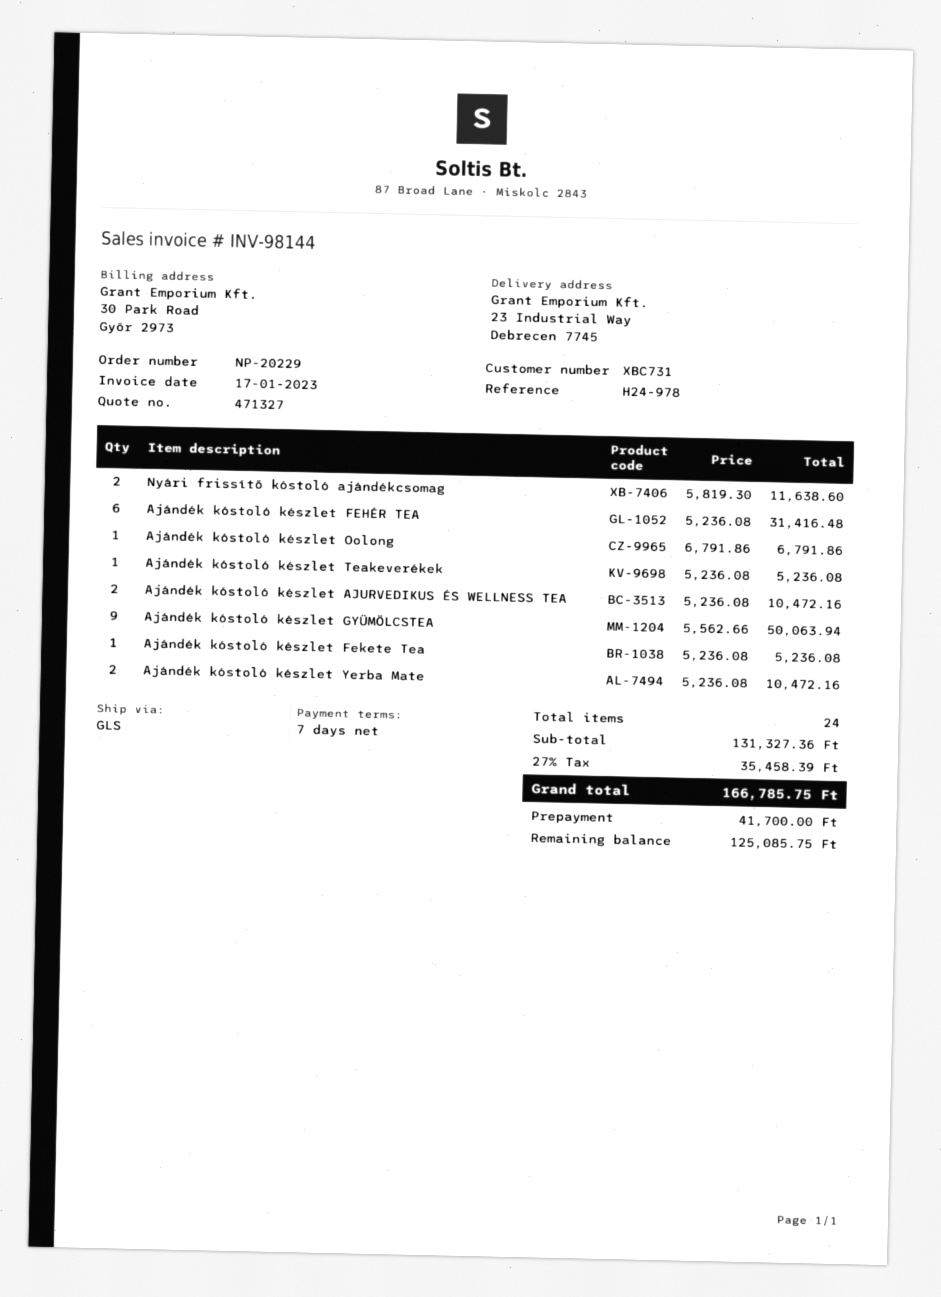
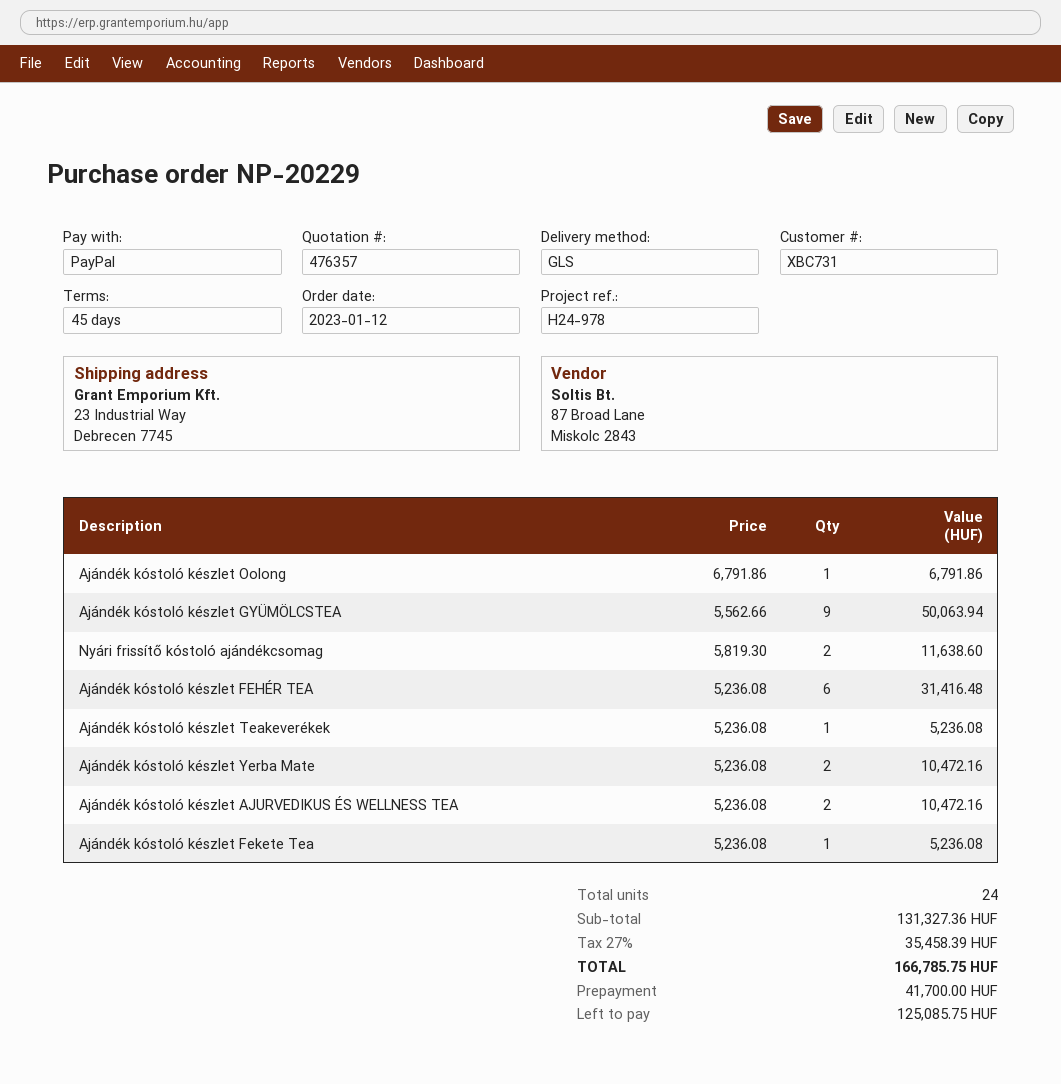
quote number: 471327 -> 476357
payment terms: 7 days -> 45 days

